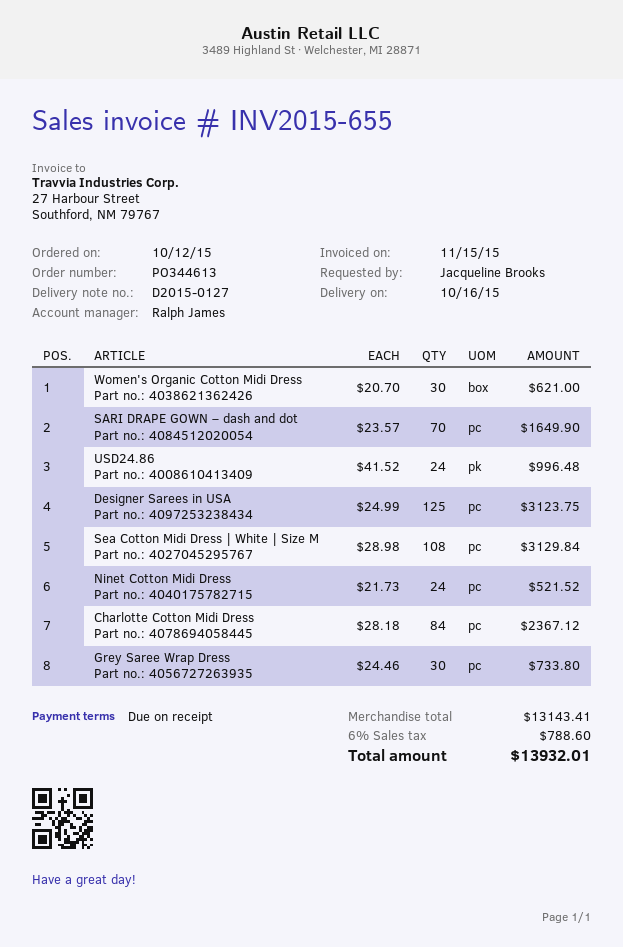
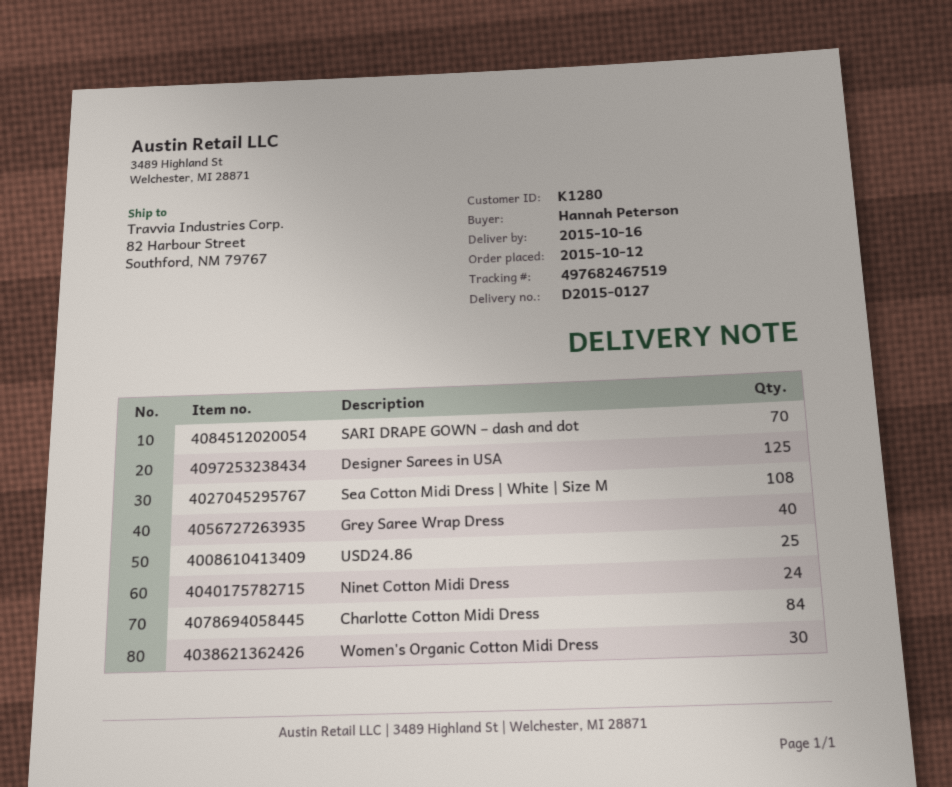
ordered by: Jacqueline Brooks -> Hannah Peterson
USD24.86: 24 -> 25
Grey Saree Wrap Dress: 30 -> 40

